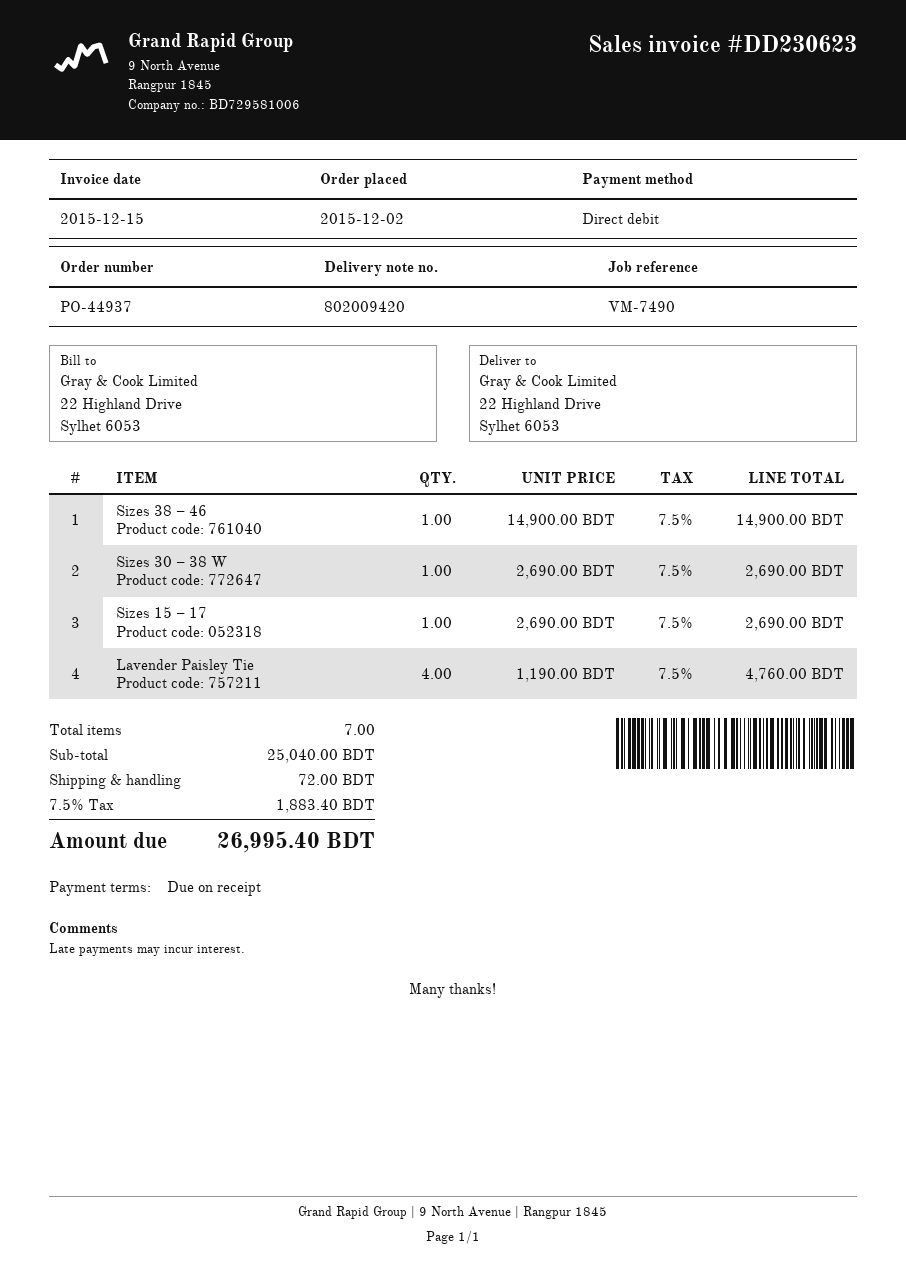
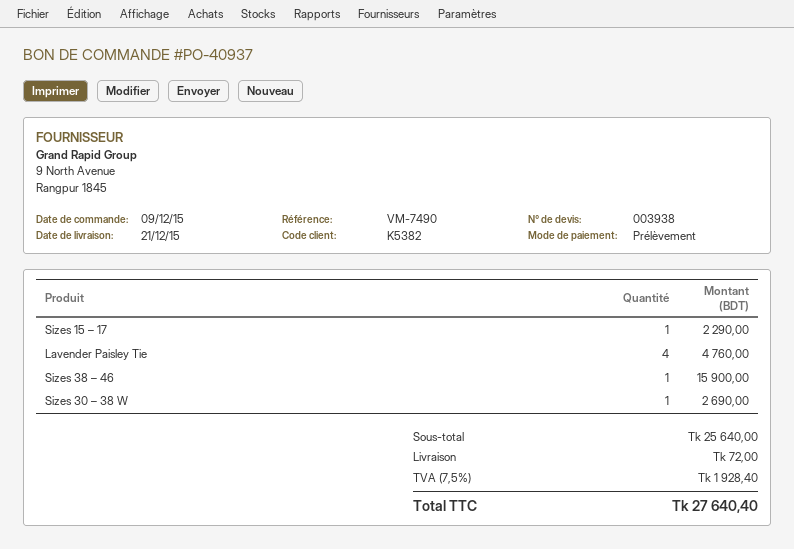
order number: PO-44937 -> PO-40937
order date: 2015-12-02 -> 2015-12-09
Sizes 38 – 46: 1 for 14900.00 -> 1 for 15900.00
Sizes 15 – 17: 1 for 2690.00 -> 1 for 2290.00
subtotal: 25040.00 -> 25640.00
tax: 7.5% = 1883.40 -> 7.5% = 1928.40
total: 26995.40 -> 27640.40

